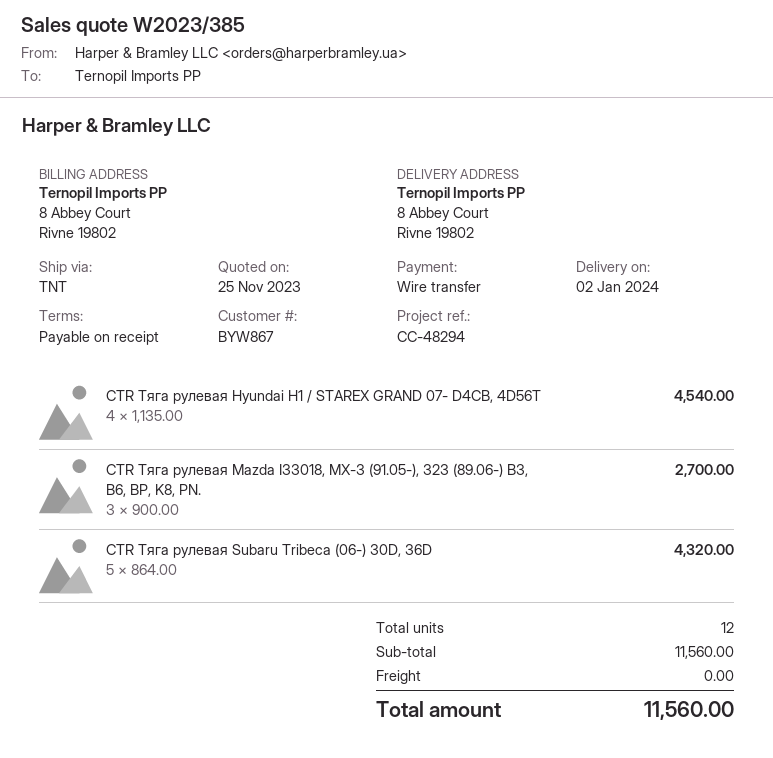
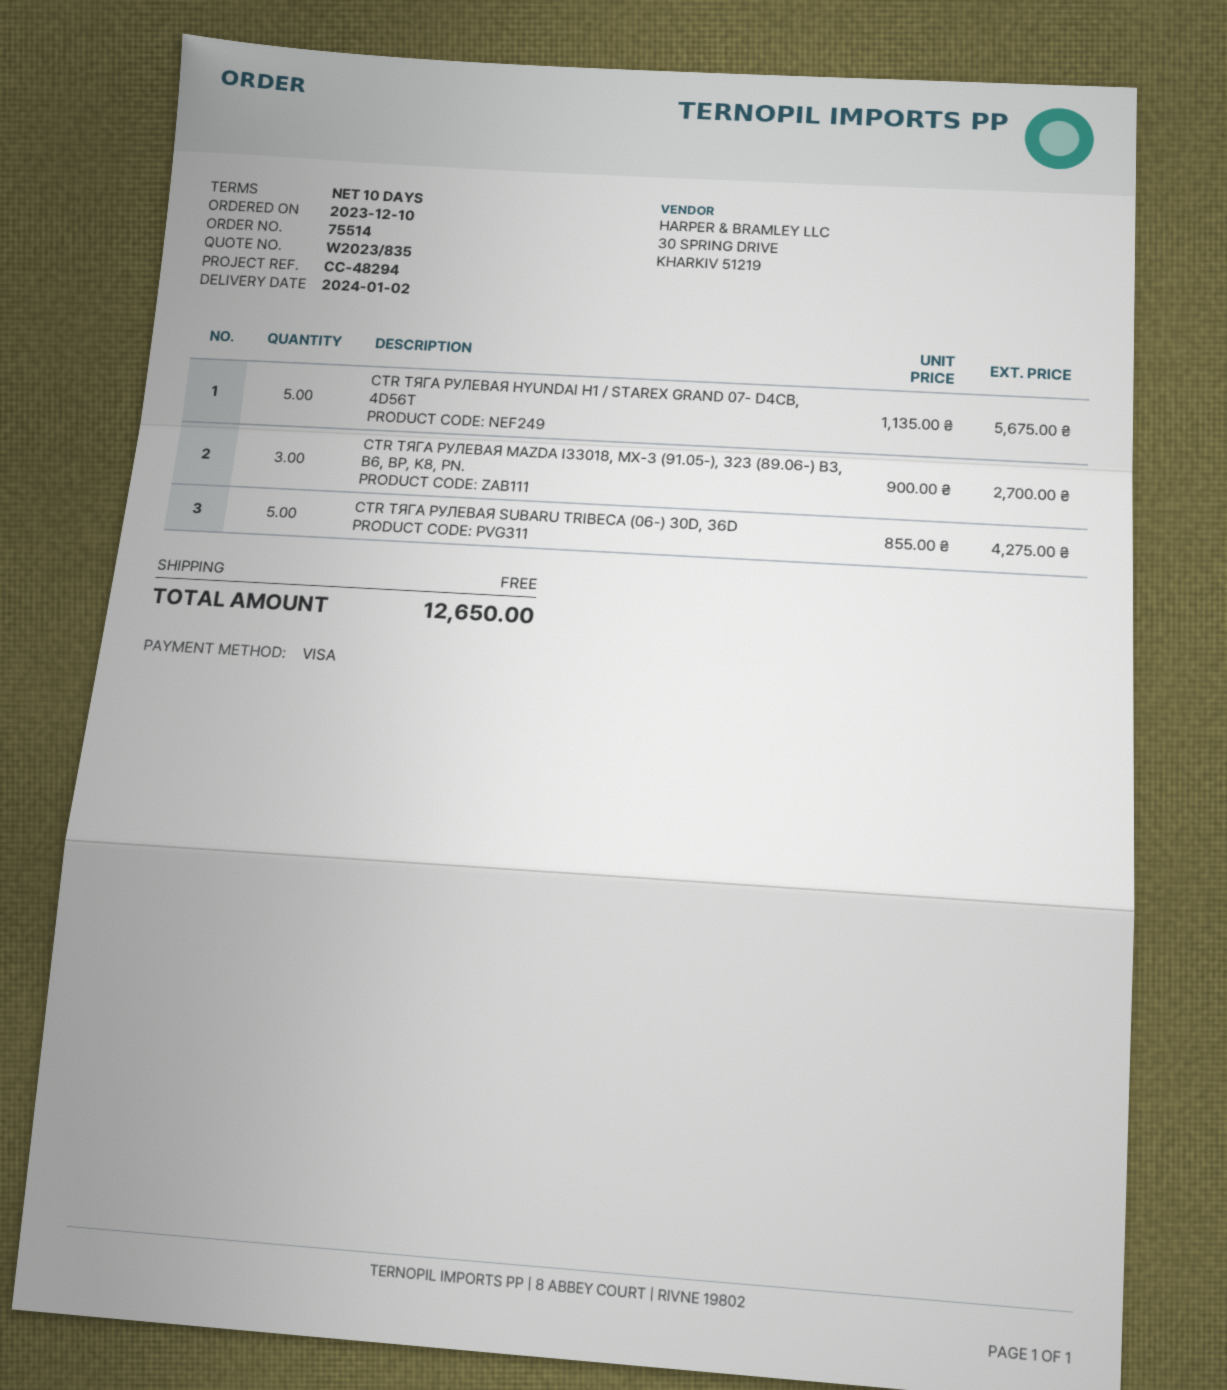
quote number: W2023/385 -> W2023/835
payment terms: on receipt -> 10 days
payment method: bank transfer -> Visa
CTR Тяга рулевая Hyundai H1 / STAREX GRAND 07- D4CB, 4D56T: 4 x 1135.00 = 4540.00 -> 5 x 1135.00 = 5675.00
CTR Тяга рулевая Subaru Tribeca (06-) 30D, 36D: 5 x 864.00 = 4320.00 -> 5 x 855.00 = 4275.00
total: 11560.00 -> 12650.00

